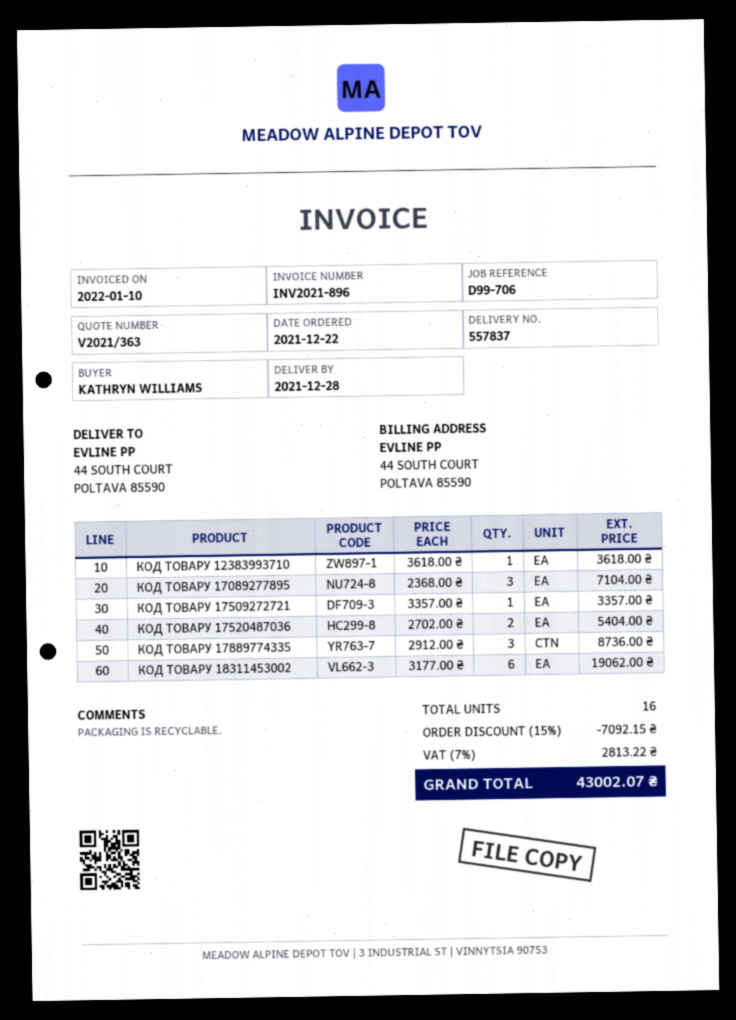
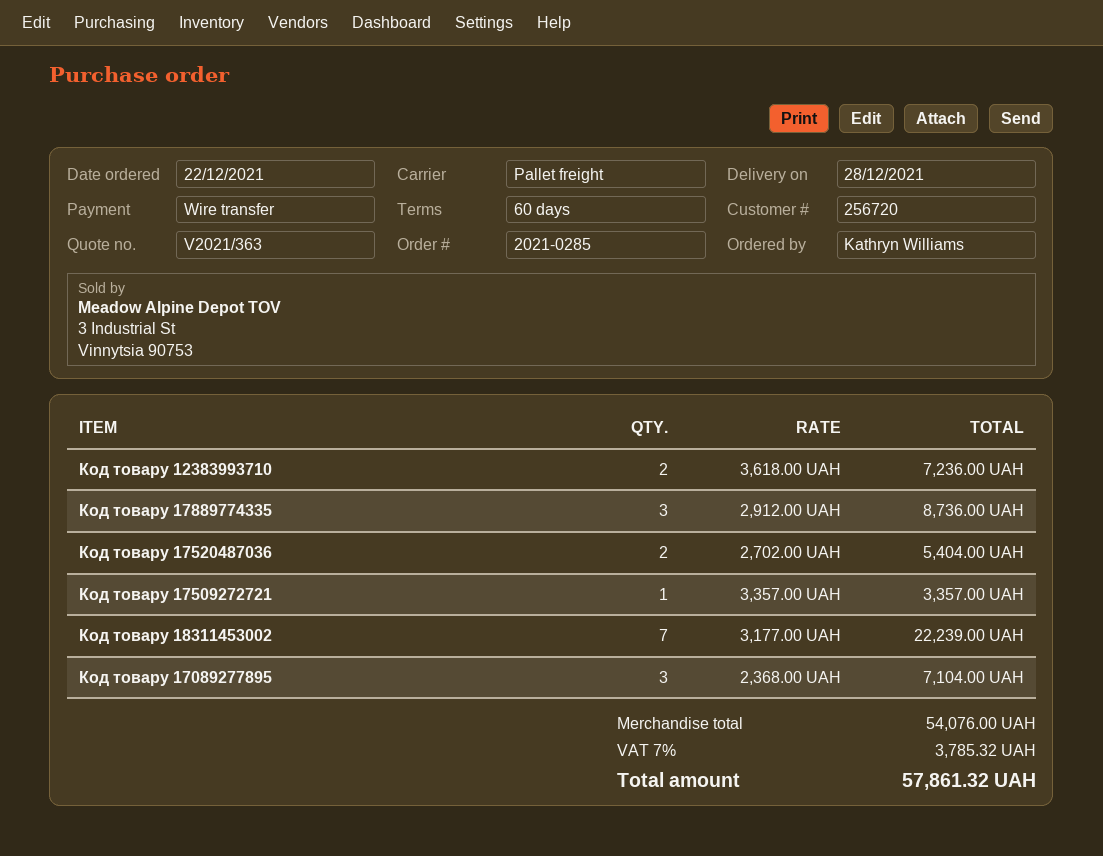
КОД ТОВАРУ 12383993710: 1 x 3618.00 = 3618.00 -> 2 x 3618.00 = 7236.00
КОД ТОВАРУ 18311453002: 6 x 3177.00 = 19062.00 -> 7 x 3177.00 = 22239.00
discount: 15% = 7092.15 -> none
tax: 7% = 2813.22 -> 7% = 3785.32
total: 43002.07 -> 57861.32

